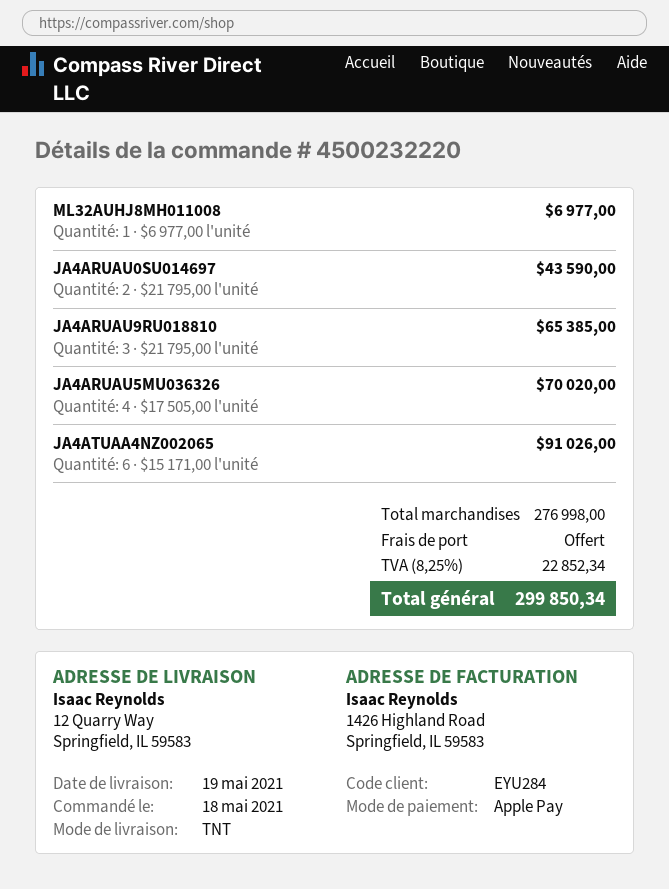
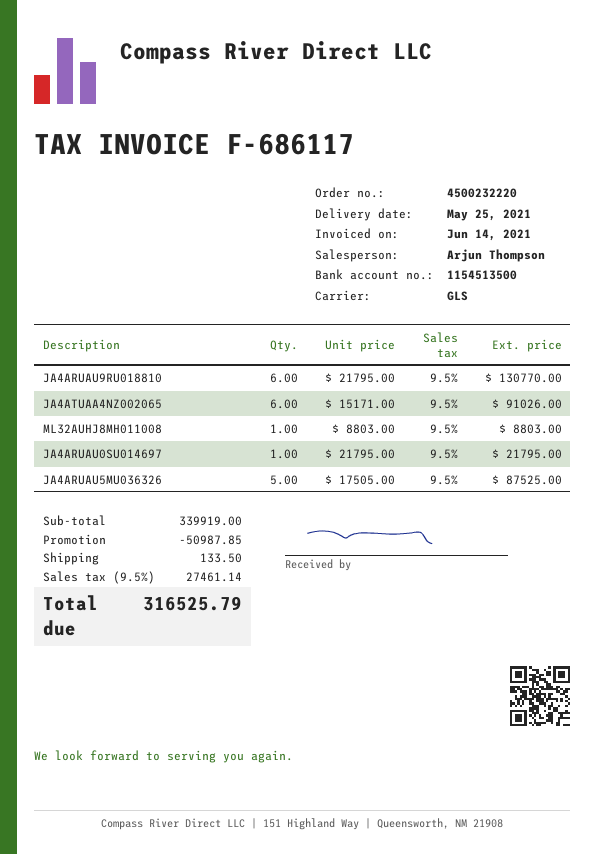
delivery date: 2021-05-19 -> 2021-05-25
shipping method: TNT -> GLS
ML32AUHJ8MH011008: 1 x 6977.00 = 6977.00 -> 1 x 8803.00 = 8803.00
JA4ARUAU0SU014697: 2 x 21795.00 = 43590.00 -> 1 x 21795.00 = 21795.00
JA4ARUAU9RU018810: 3 x 21795.00 = 65385.00 -> 6 x 21795.00 = 130770.00
JA4ARUAU5MU036326: 4 x 17505.00 = 70020.00 -> 5 x 17505.00 = 87525.00
subtotal: 276998.00 -> 339919.00
discount: none -> 50987.85
shipping: 0.00 -> 133.50
tax: 8.25% = 22852.34 -> 9.5% = 27461.14
total: 299850.34 -> 316525.79

